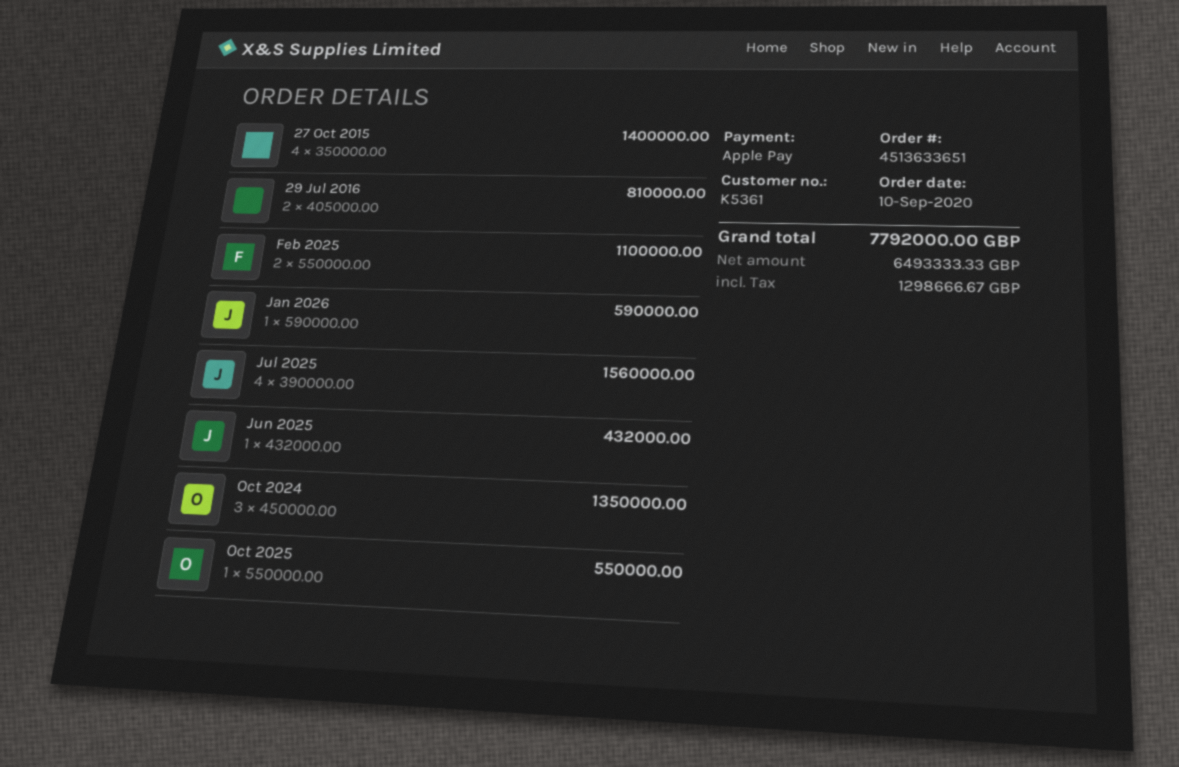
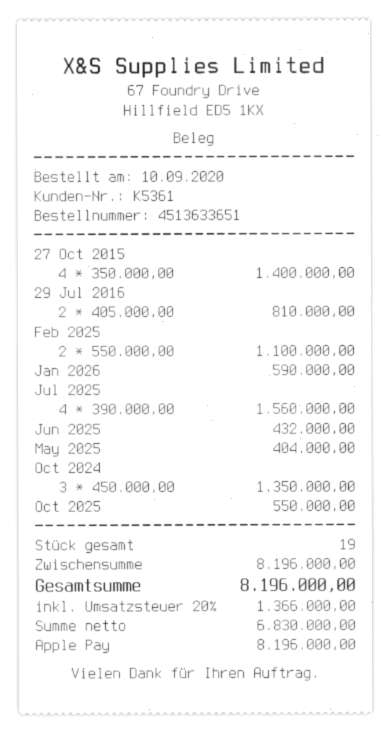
May 2025: none -> 1 x 404000.00 = 404000.00
net: 6493333.33 -> 6830000.00
tax: 1298666.67 -> 1366000.00
total: 7792000.00 -> 8196000.00

